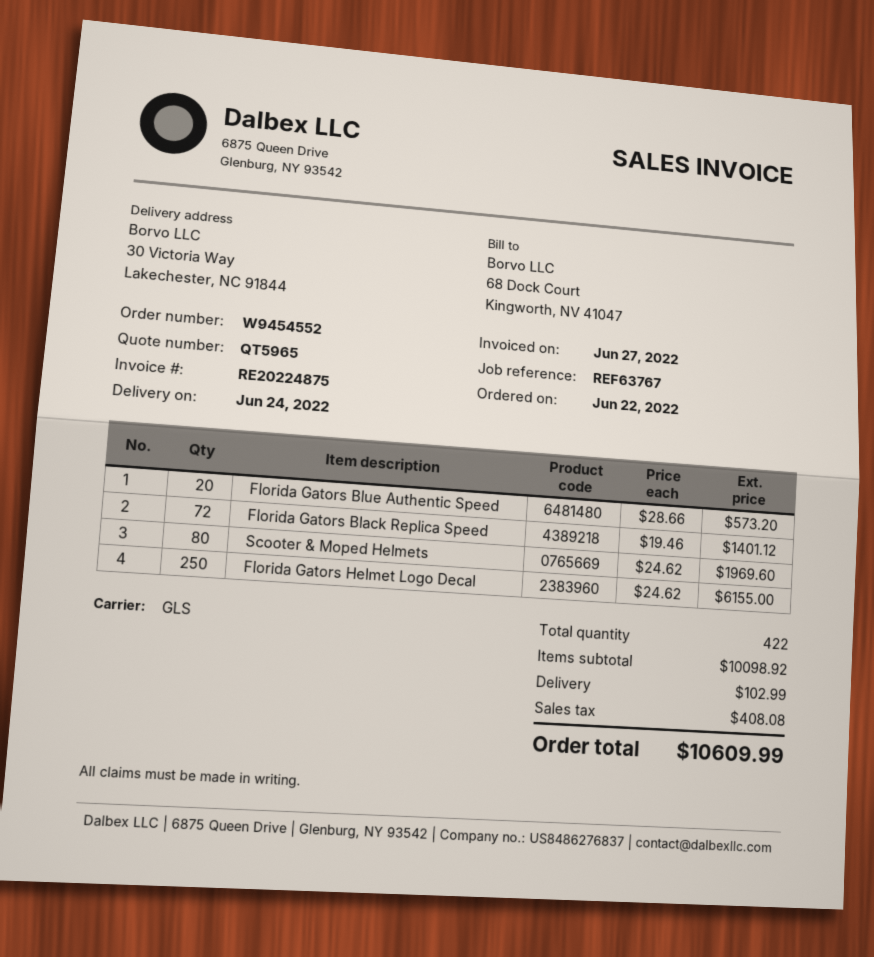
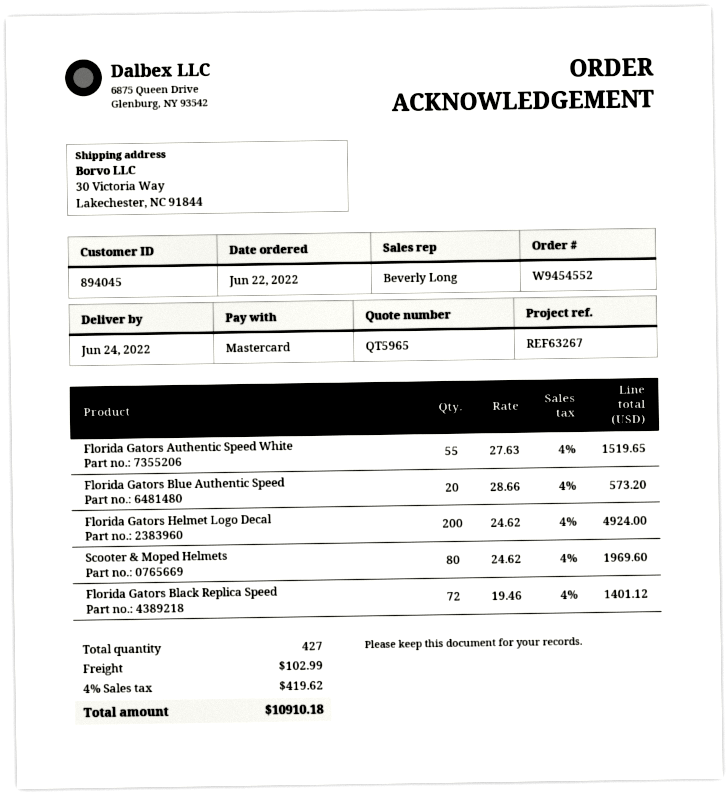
reference: REF63767 -> REF63267
Florida Gators Helmet Logo Decal: 250 x 24.62 = 6155.00 -> 200 x 24.62 = 4924.00
Florida Gators Authentic Speed White: none -> 55 x 27.63 = 1519.65
total quantity: 422 -> 427
tax: 408.08 -> 419.62
total: 10609.99 -> 10910.18

